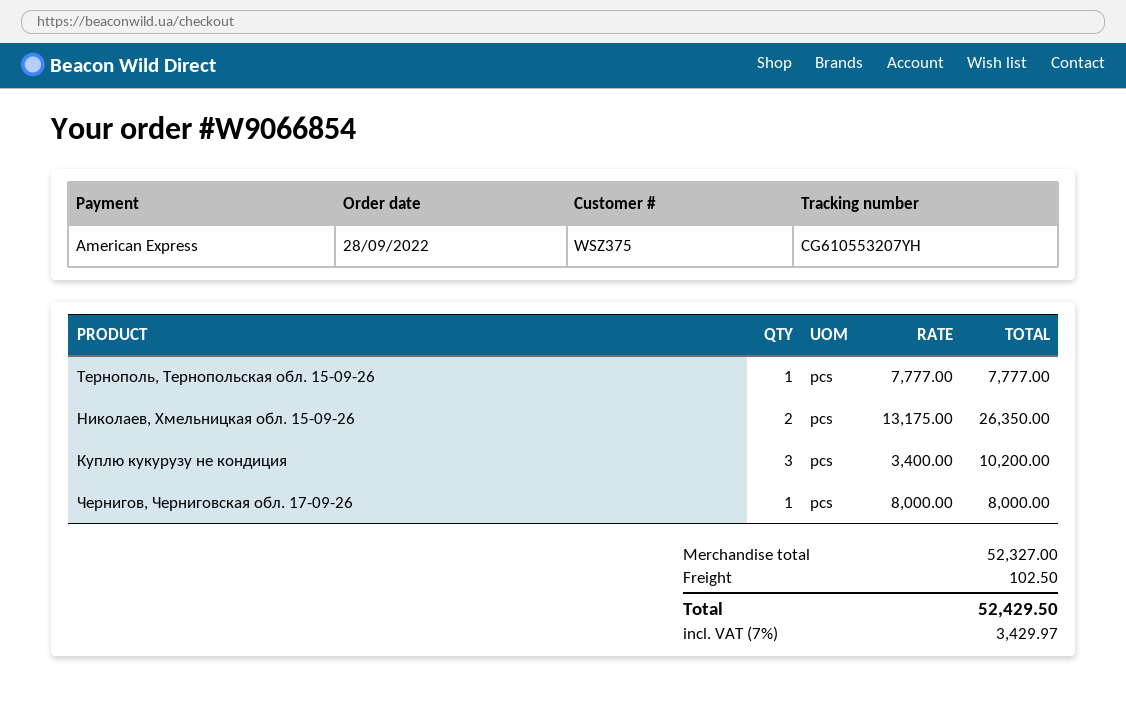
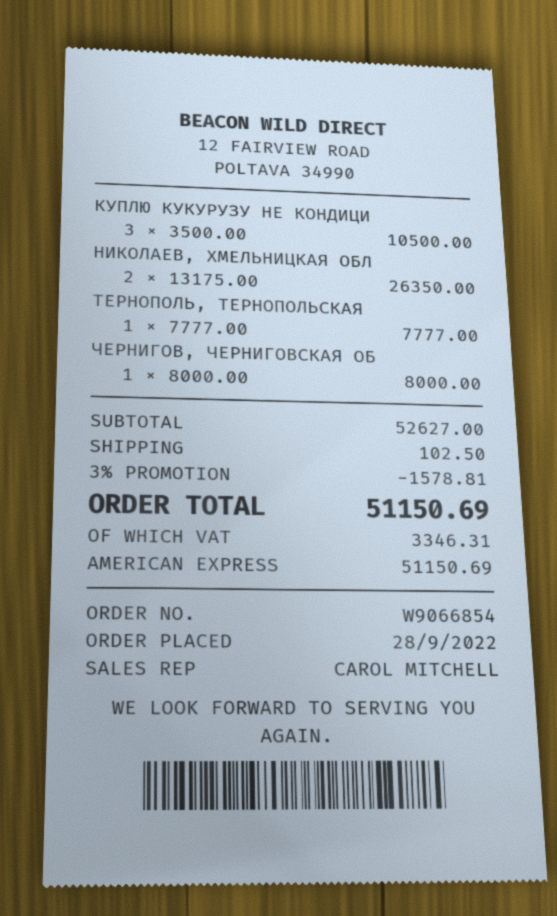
Куплю кукурузу не кондиция: 3 x 3400.00 = 10200.00 -> 3 x 3500.00 = 10500.00
subtotal: 52327.00 -> 52627.00
discount: none -> 3% = 1578.81
tax: 3429.97 -> 3346.31
total: 52429.50 -> 51150.69

